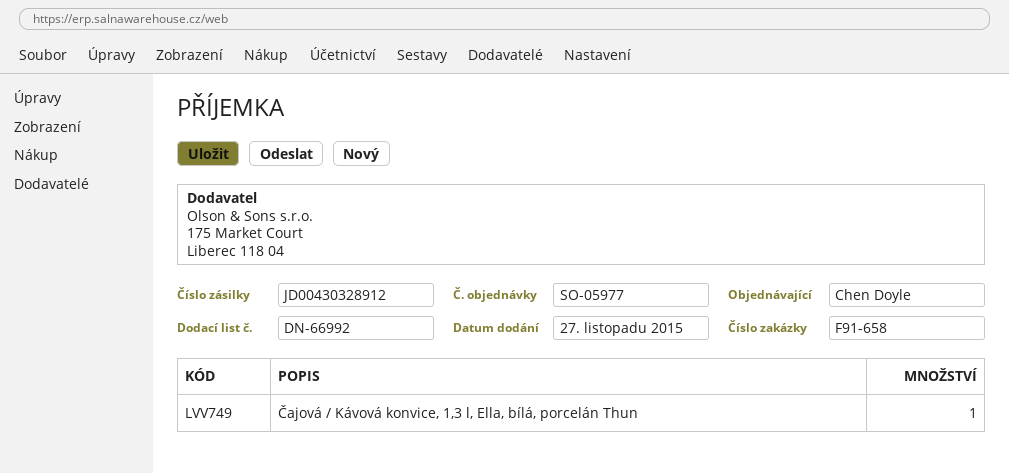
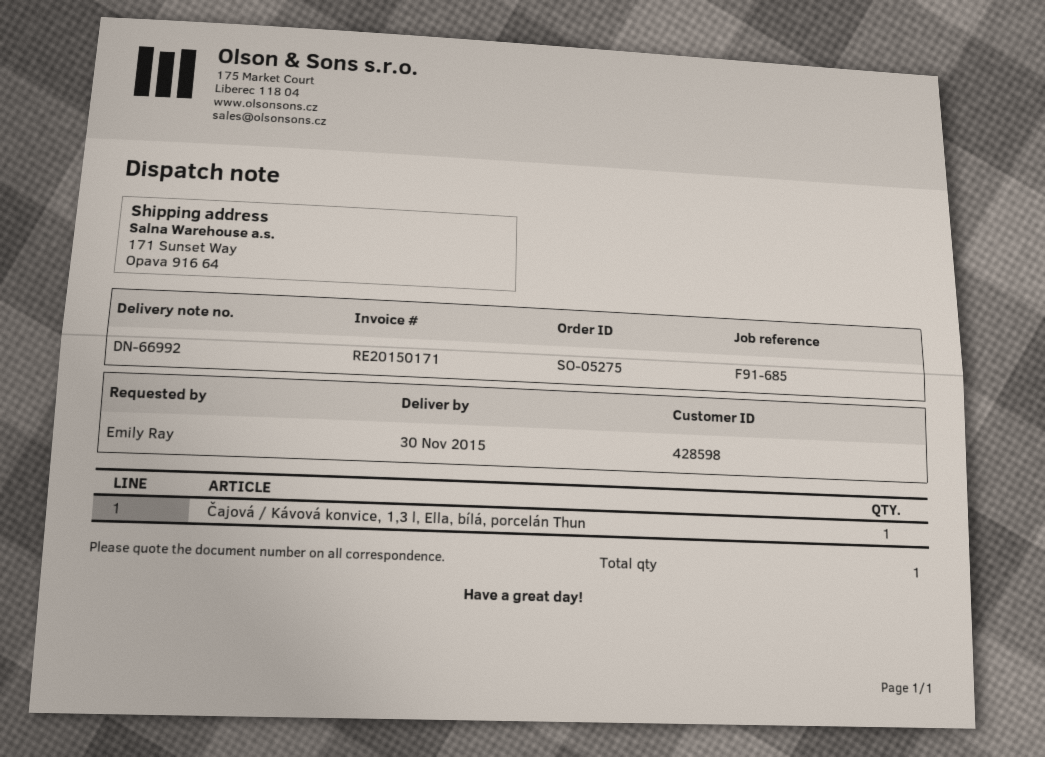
order number: SO-05977 -> SO-05275
delivery date: 2015-11-27 -> 2015-11-30
reference: F91-658 -> F91-685
ordered by: Chen Doyle -> Emily Ray

